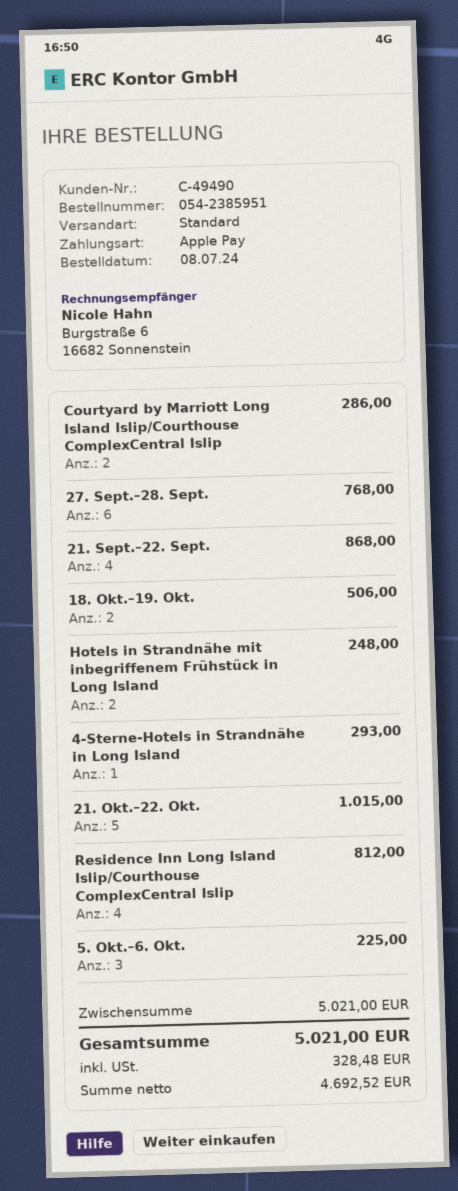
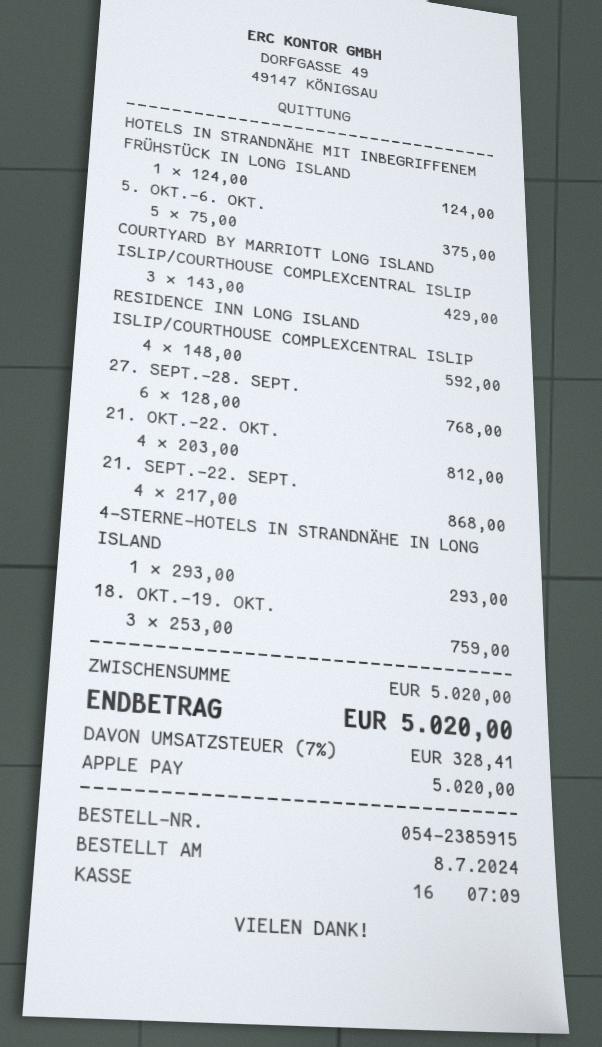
order number: 054-2385951 -> 054-2385915
Courtyard by Marriott Long Island Islip/Courthouse ComplexCentral Islip: 2 for 286.00 -> 3 for 429.00
18. Okt.–19. Okt.: 2 for 506.00 -> 3 for 759.00
Hotels in Strandnähe mit inbegriffenem Frühstück in Long Island: 2 for 248.00 -> 1 for 124.00
21. Okt.–22. Okt.: 5 for 1015.00 -> 4 for 812.00
Residence Inn Long Island Islip/Courthouse ComplexCentral Islip: 4 for 812.00 -> 4 for 592.00
5. Okt.–6. Okt.: 3 for 225.00 -> 5 for 375.00
subtotal: 5021.00 -> 5020.00
tax: 328.48 -> 328.41
total: 5021.00 -> 5020.00

